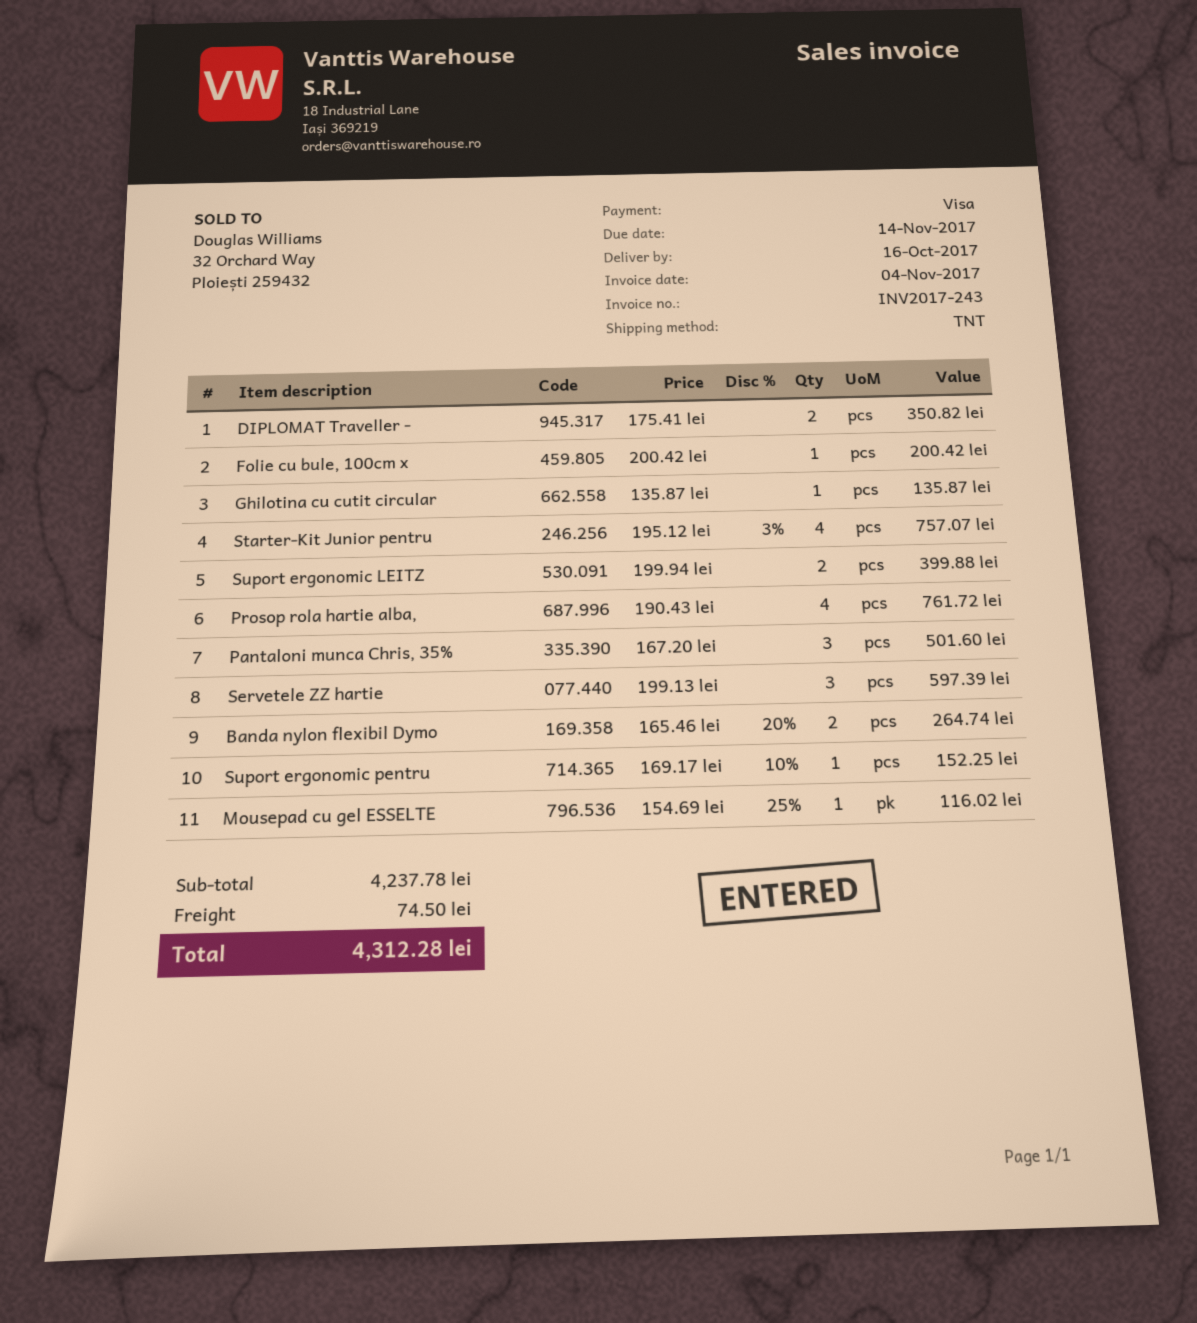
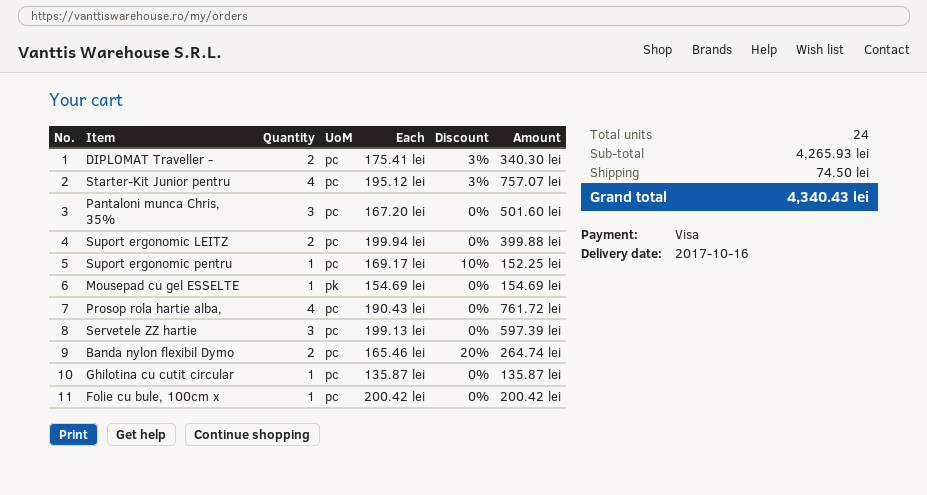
DIPLOMAT Traveller -: 2 x 175.41 = 350.82 -> 2 x 175.41 - 3% = 340.30
Mousepad cu gel ESSELTE: 1 x 154.69 - 25% = 116.02 -> 1 x 154.69 = 154.69
subtotal: 4237.78 -> 4265.93
total: 4312.28 -> 4340.43

